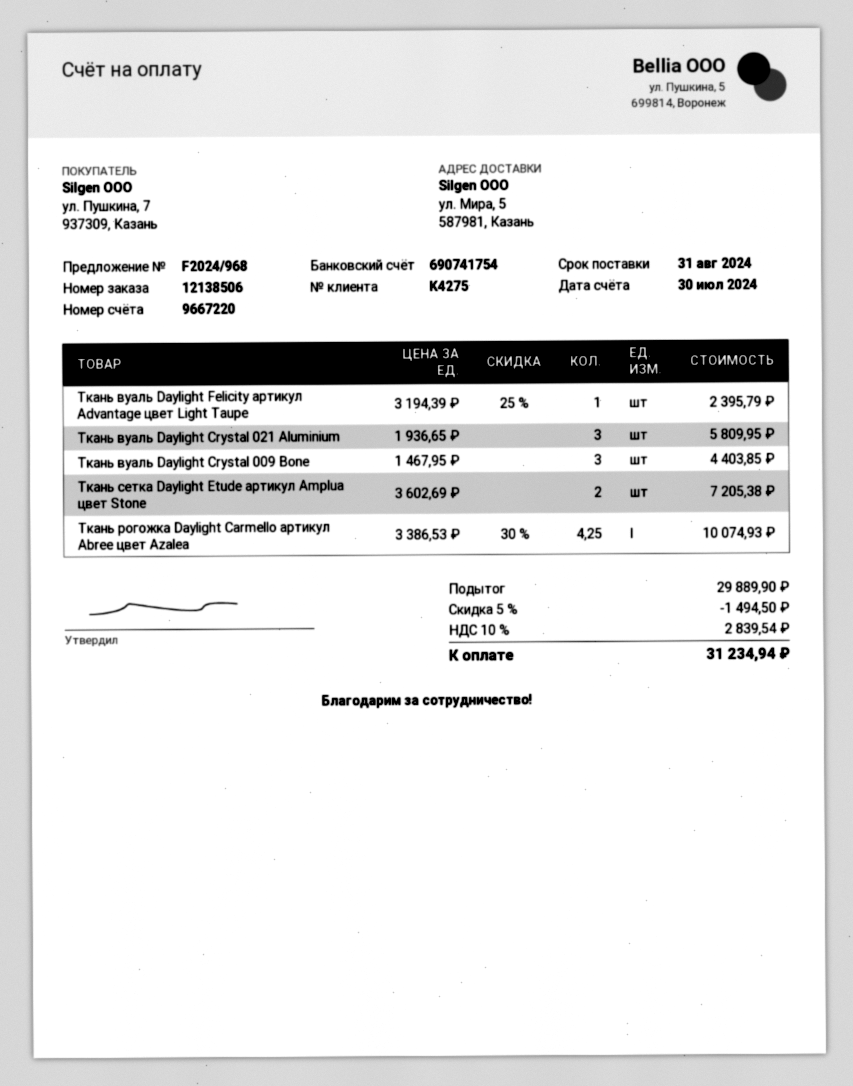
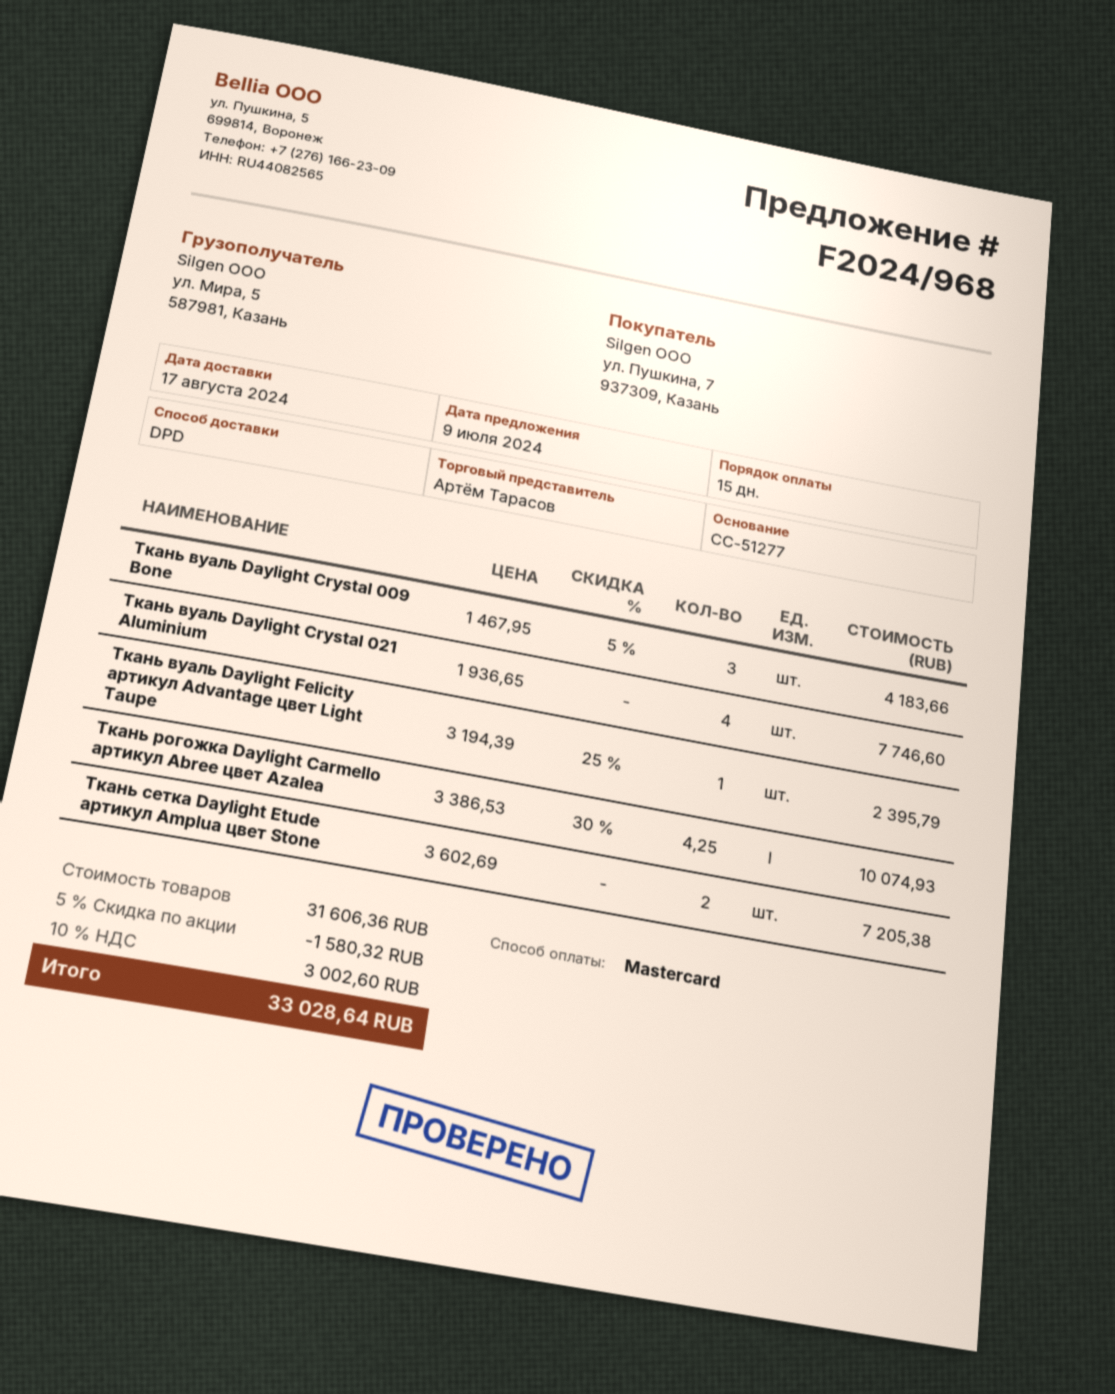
delivery date: 2024-08-31 -> 2024-08-17
Ткань вуаль Daylight Crystal 021 Aluminium: 3 x 1936.65 = 5809.95 -> 4 x 1936.65 = 7746.60
Ткань вуаль Daylight Crystal 009 Bone: 3 x 1467.95 = 4403.85 -> 3 x 1467.95 - 5% = 4183.66
subtotal: 29889.90 -> 31606.36
discount: 5% = 1494.50 -> 5% = 1580.32
tax: 10% = 2839.54 -> 10% = 3002.60
total: 31234.94 -> 33028.64

